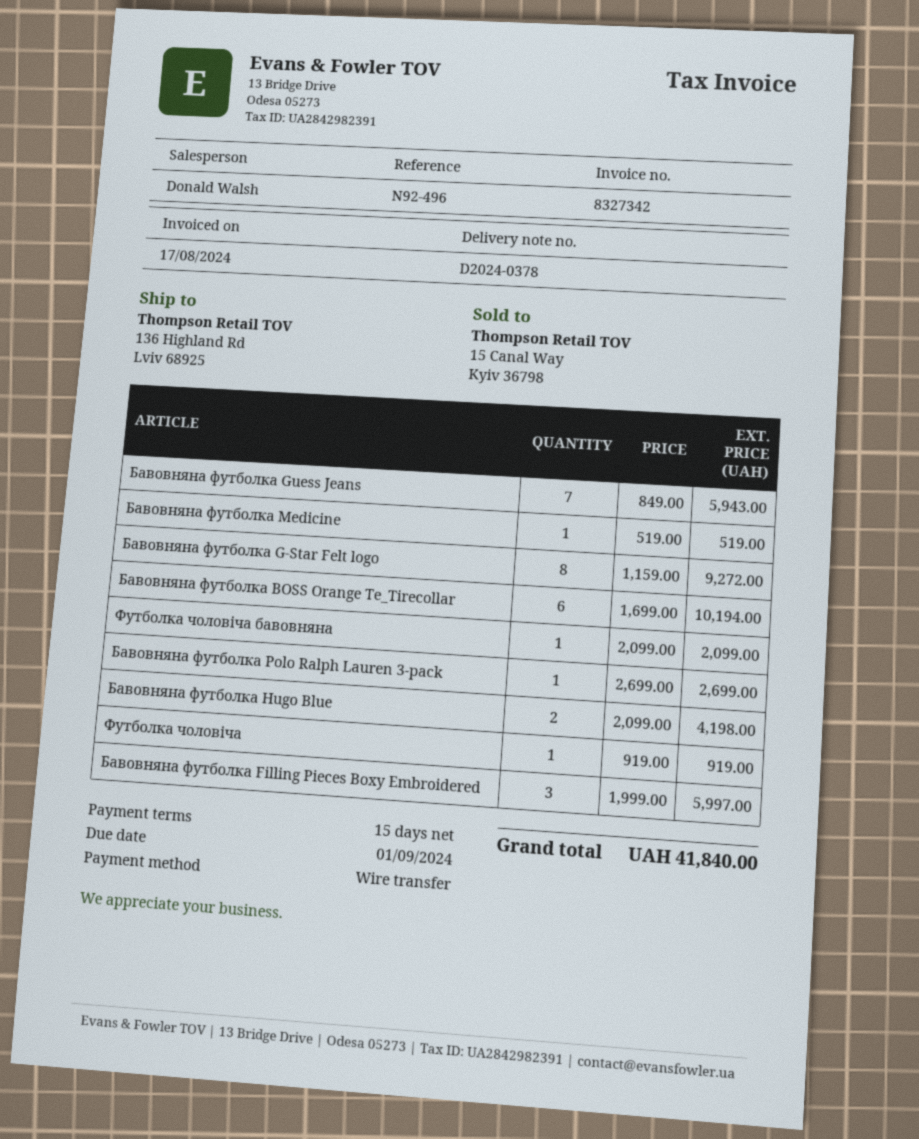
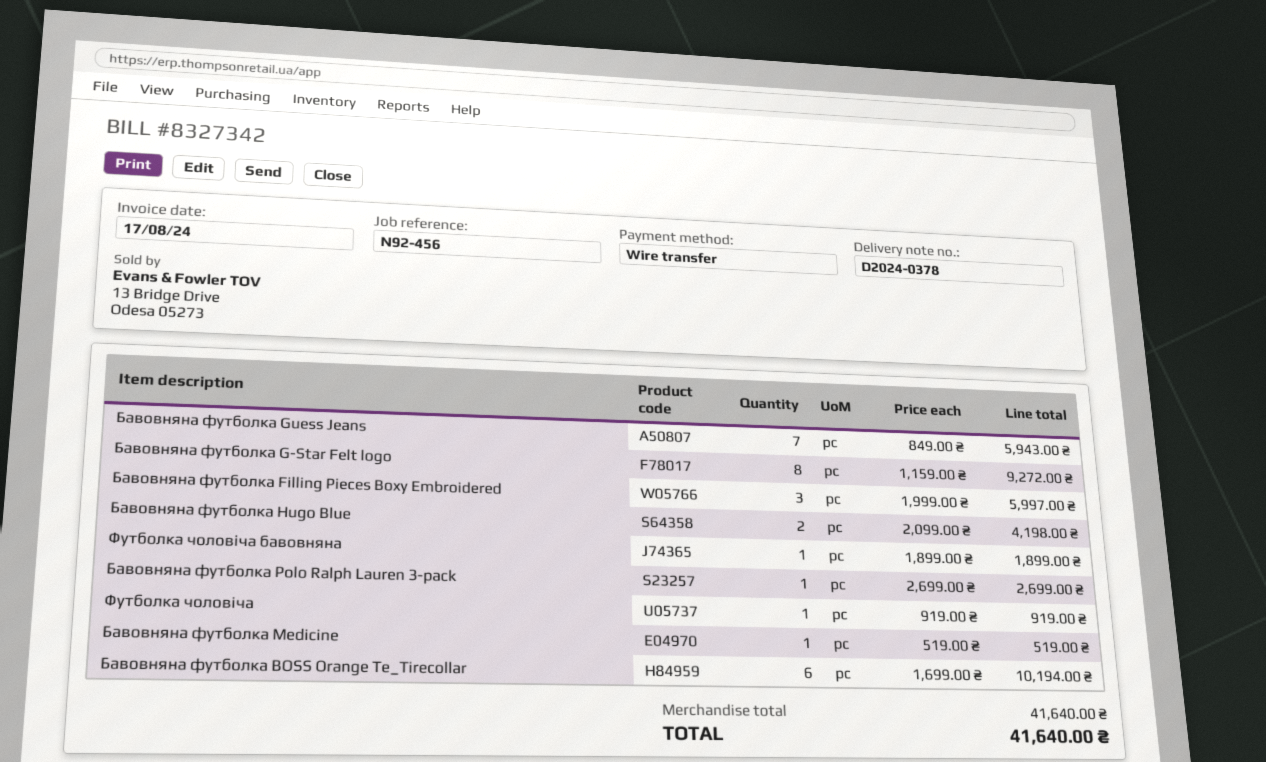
reference: N92-496 -> N92-456
Футболка чоловіча бавовняна: 1 x 2099.00 = 2099.00 -> 1 x 1899.00 = 1899.00
total: 41840.00 -> 41640.00

